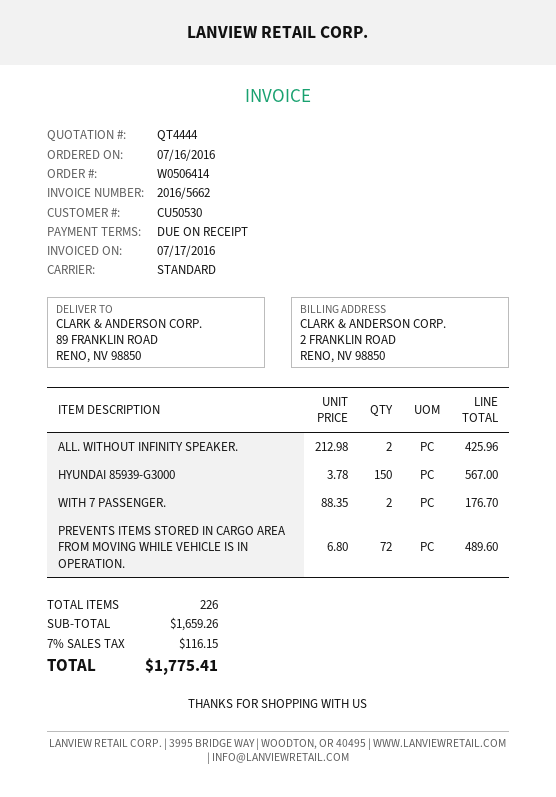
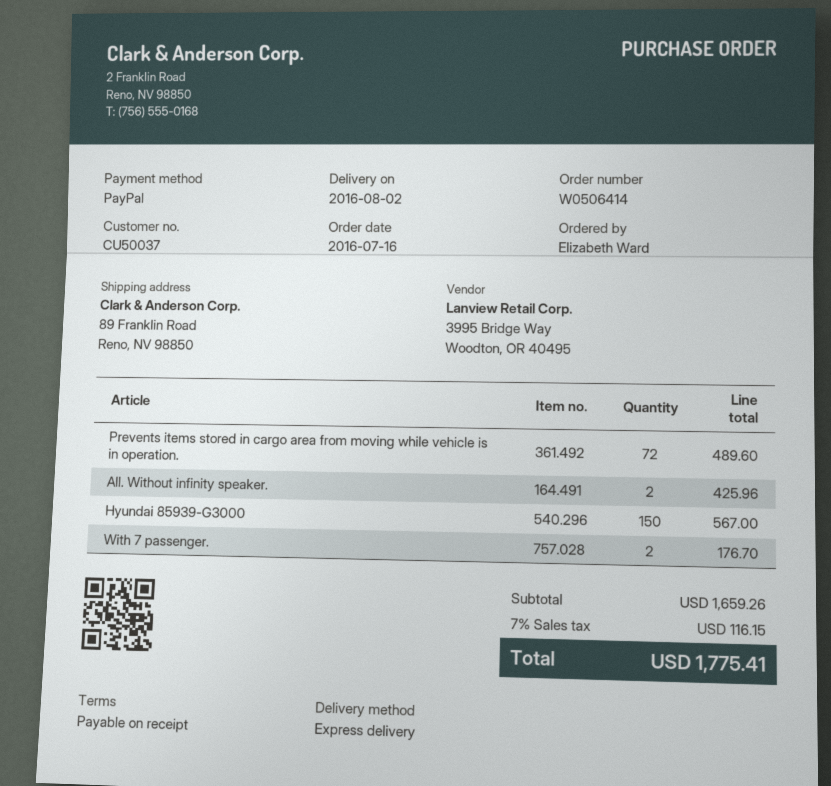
customer number: CU50530 -> CU50037
shipping method: standard -> express

